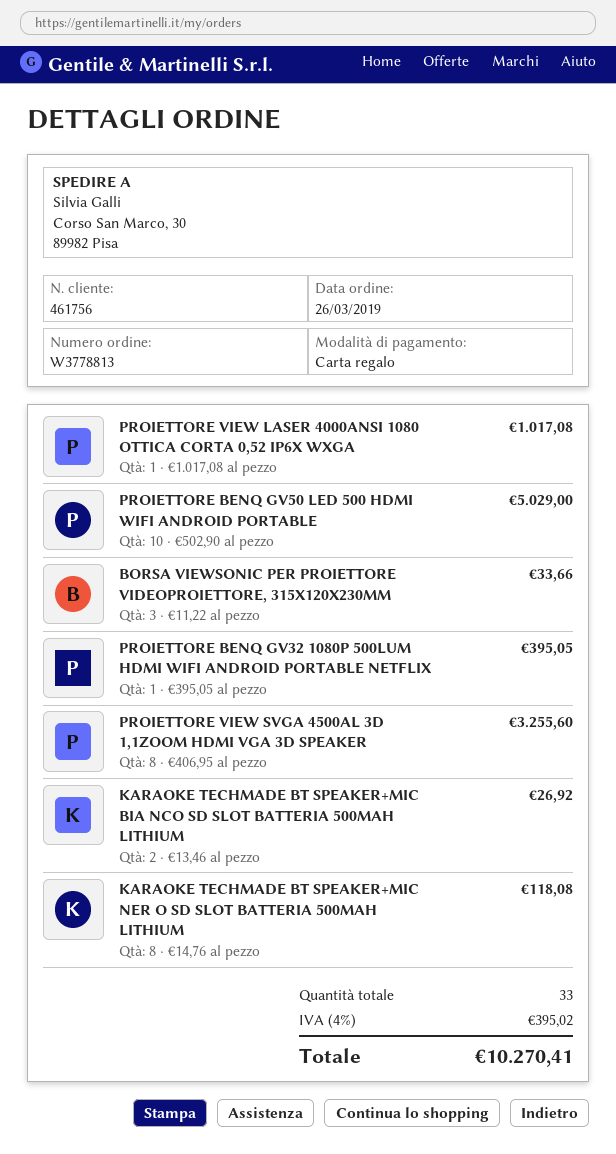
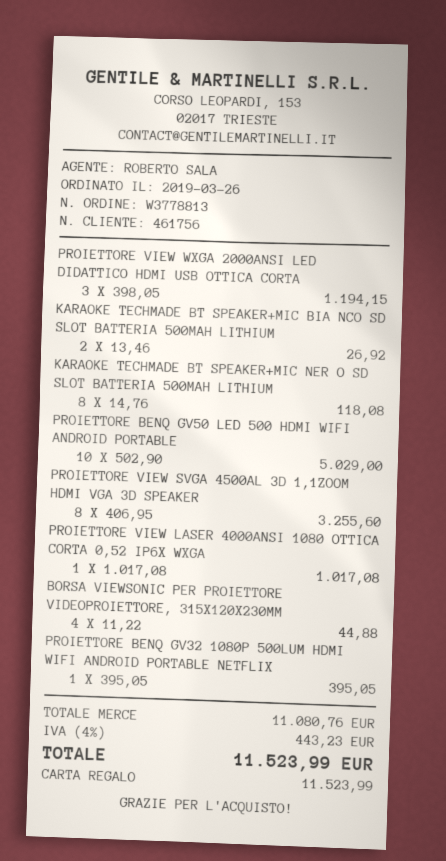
BORSA VIEWSONIC PER PROIETTORE VIDEOPROIETTORE, 315X120X230MM: 3 x 11.22 = 33.66 -> 4 x 11.22 = 44.88
PROIETTORE VIEW WXGA 2000ANSI LED DIDATTICO HDMI USB OTTICA CORTA: none -> 3 x 398.05 = 1194.15
tax: 4% = 395.02 -> 4% = 443.23
total: 10270.41 -> 11523.99

